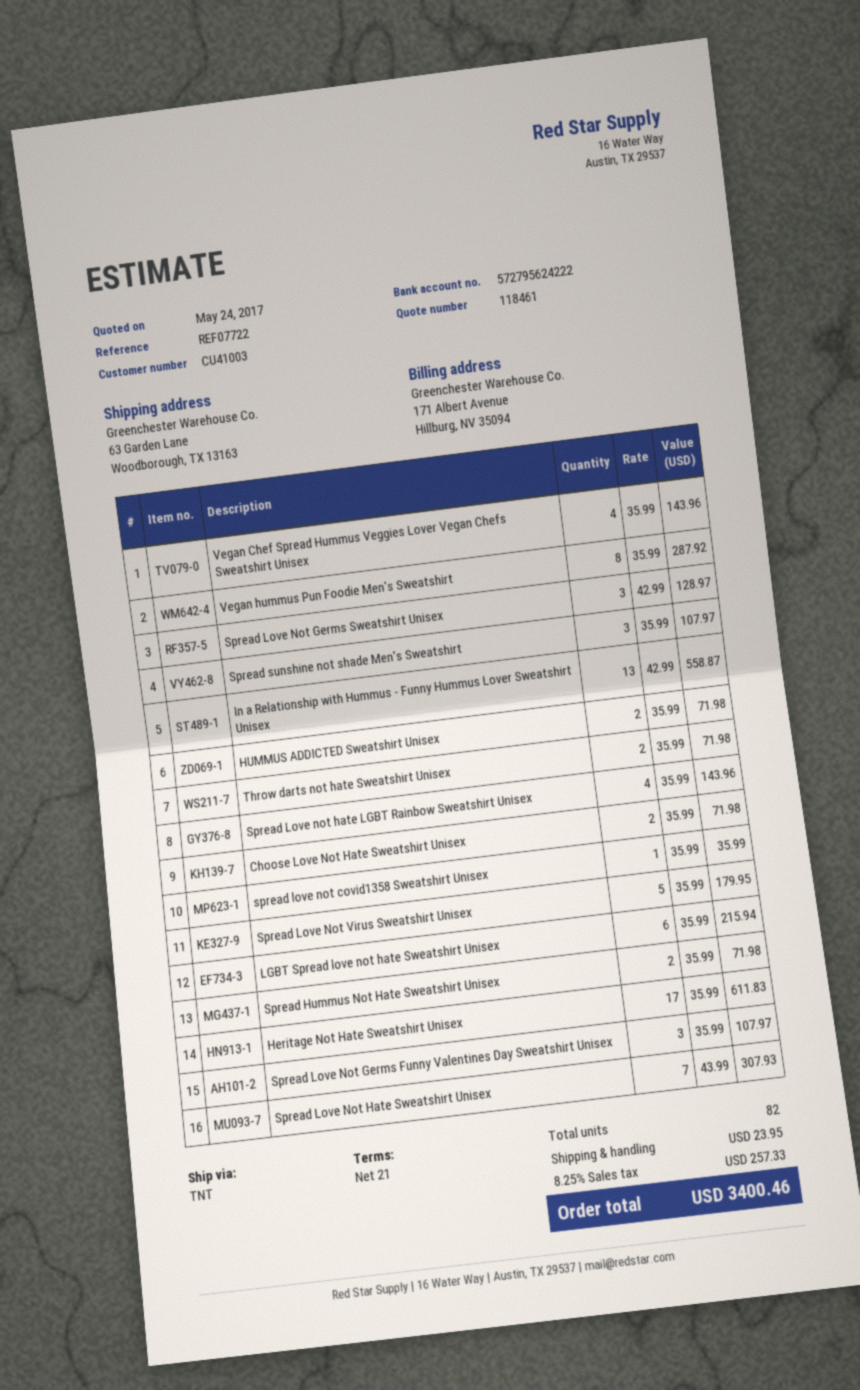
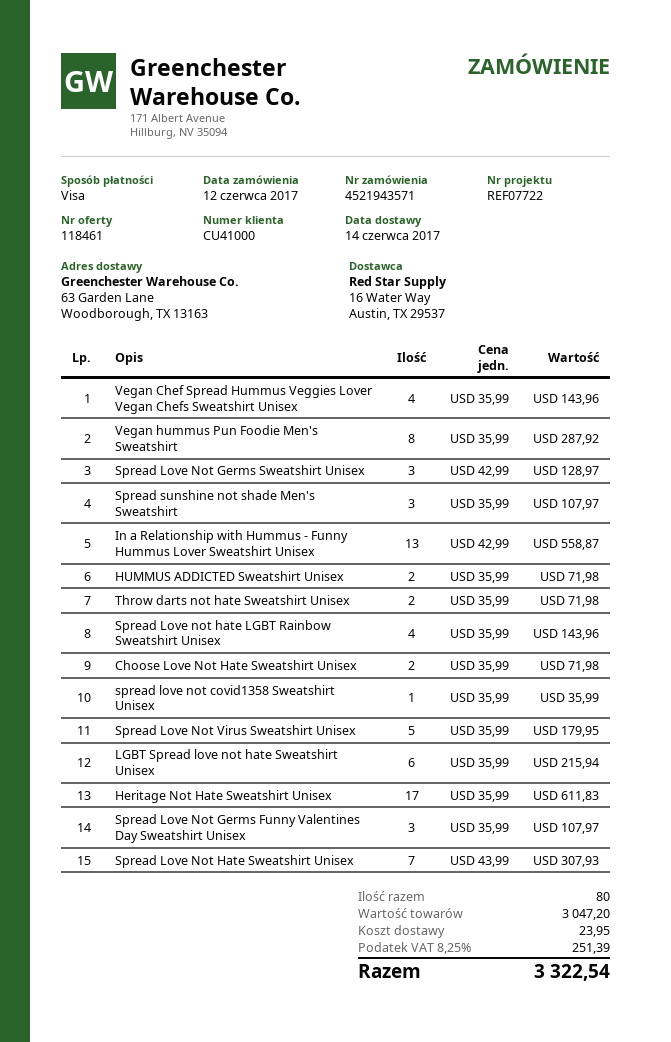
customer number: CU41003 -> CU41000
Spread Hummus Not Hate Sweatshirt Unisex: 2 x 35.99 = 71.98 -> none
total quantity: 82 -> 80
tax: 8.25% = 257.33 -> 8.25% = 251.39
total: 3400.46 -> 3322.54

